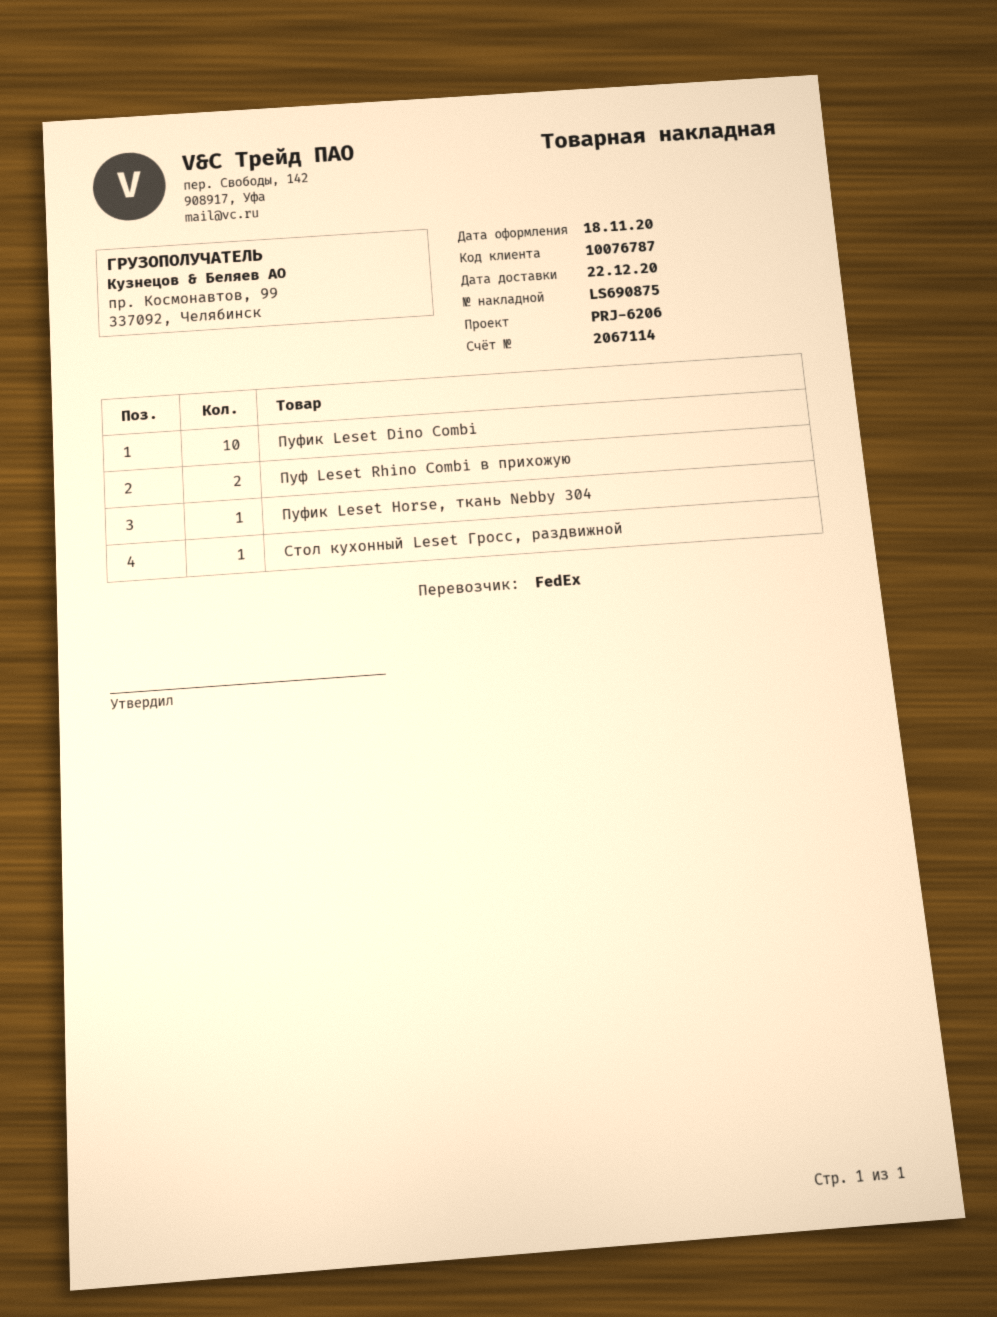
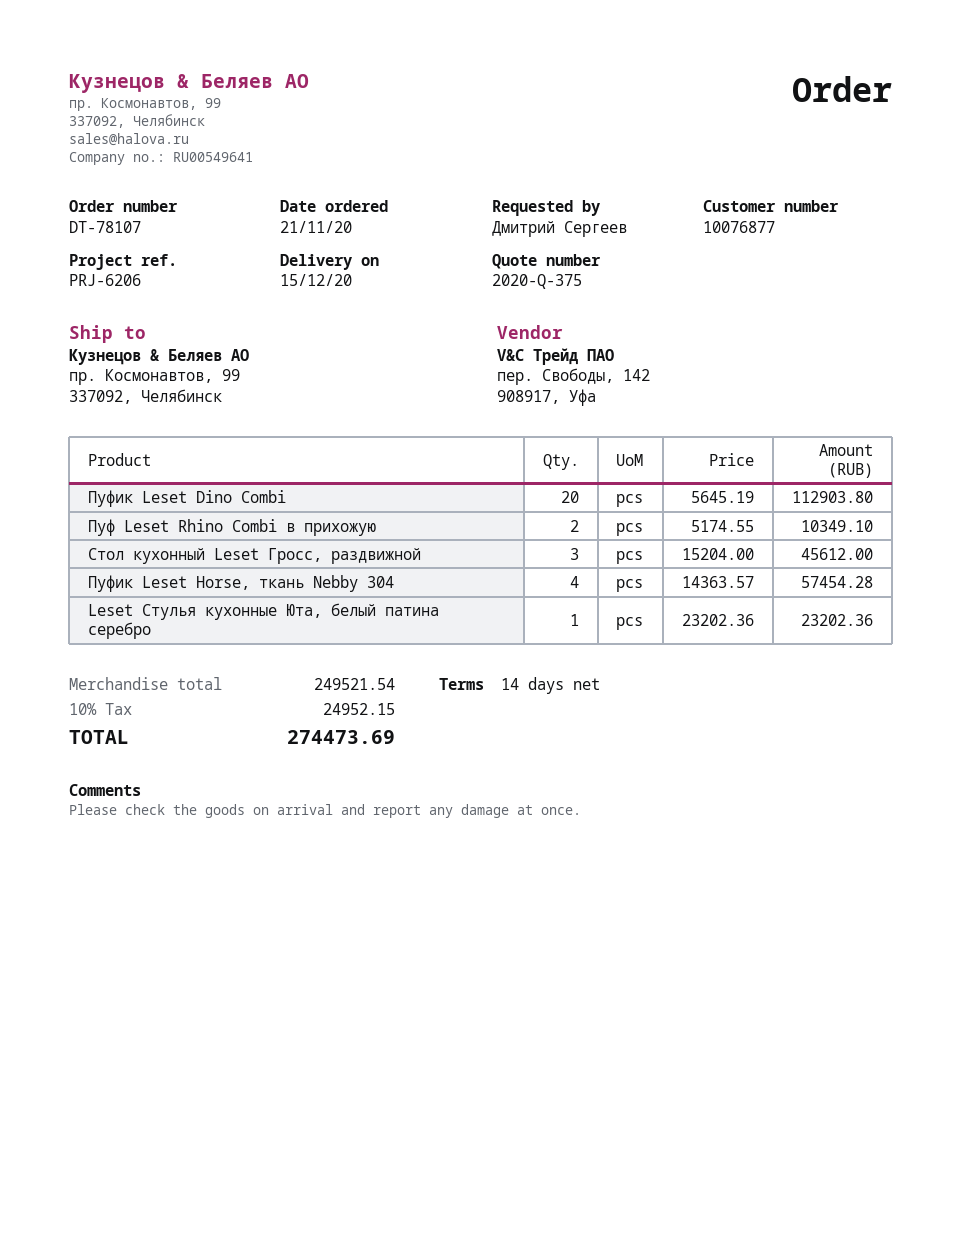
order date: 2020-11-18 -> 2020-11-21
delivery date: 2020-12-22 -> 2020-12-15
customer number: 10076787 -> 10076877
Пуфик Leset Dino Combi: 10 -> 20
Пуфик Leset Horse, ткань Nebby 304: 1 -> 4
Стол кухонный Leset Гросс, раздвижной: 1 -> 3
Leset Стулья кухонные Юта, белый патина серебро: none -> 1

